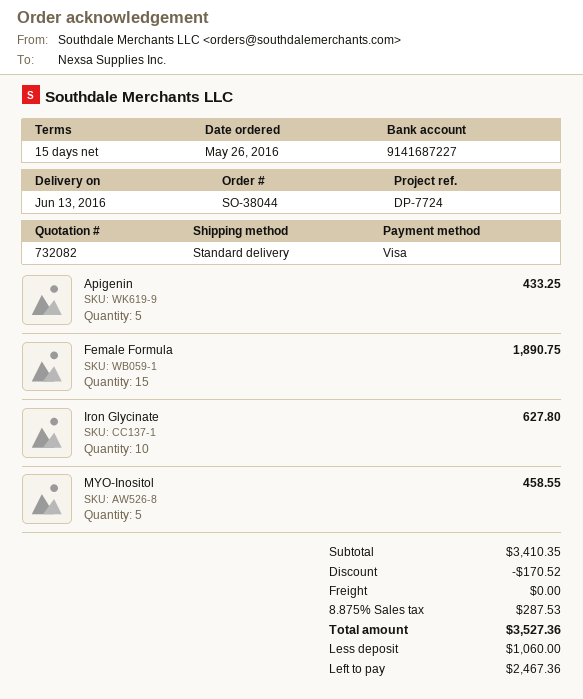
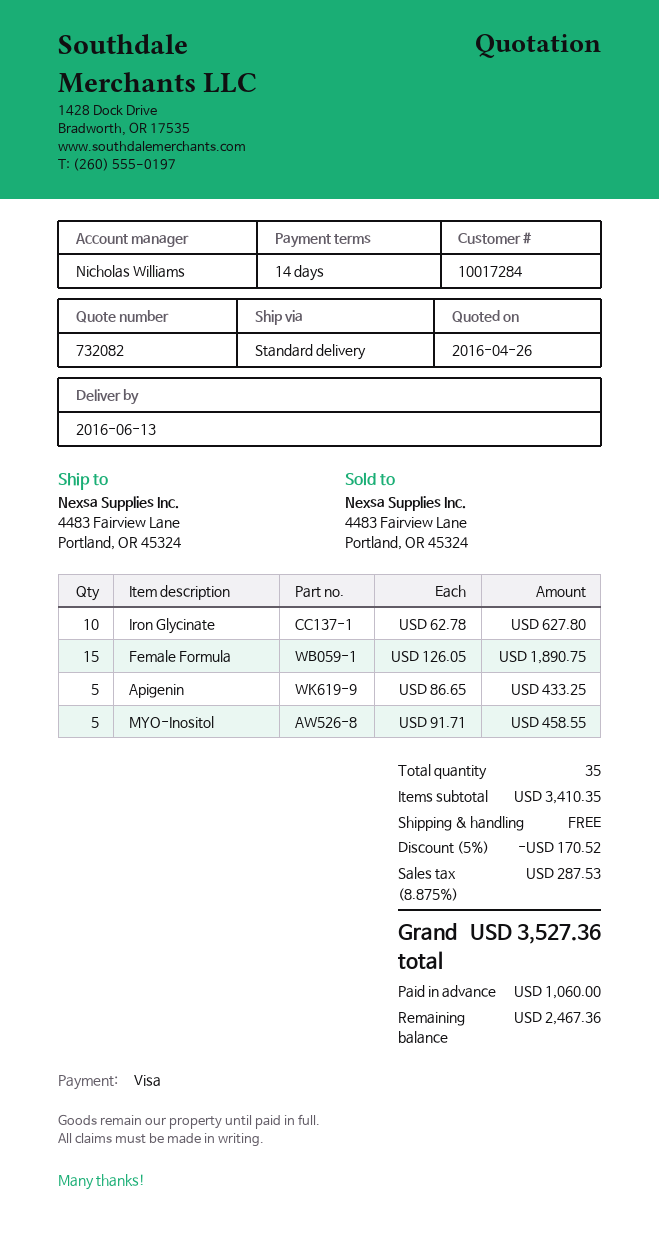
payment terms: 15 days -> 14 days

